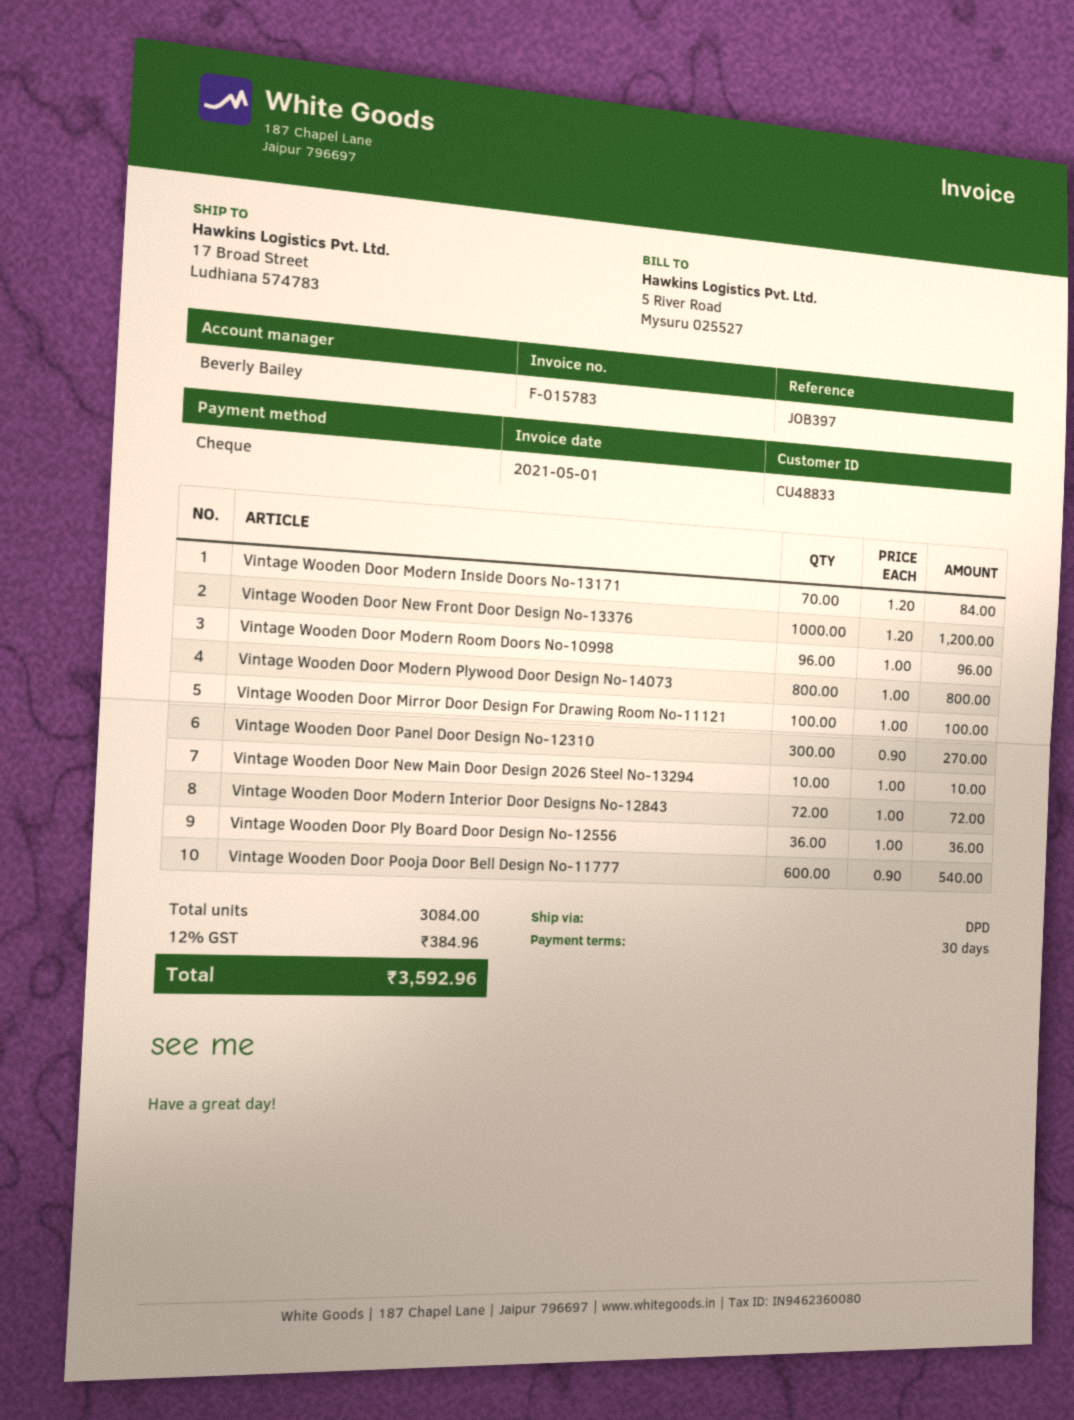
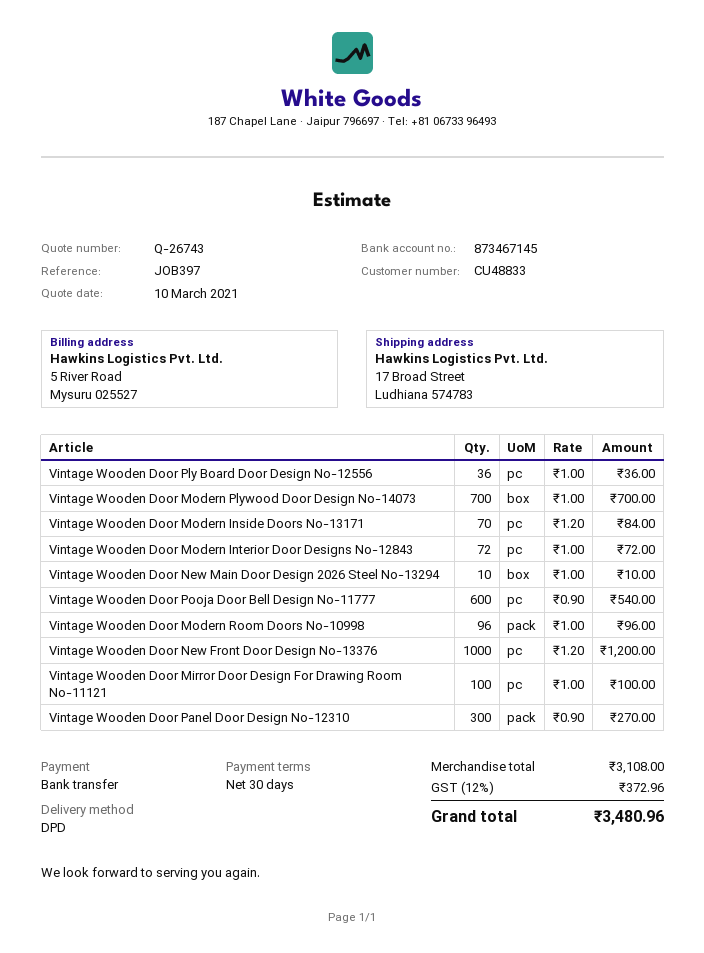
payment method: cheque -> bank transfer
Vintage Wooden Door Modern Plywood Door Design No-14073: 800 x 1.00 = 800.00 -> 700 x 1.00 = 700.00
tax: 12% = 384.96 -> 12% = 372.96
total: 3592.96 -> 3480.96

